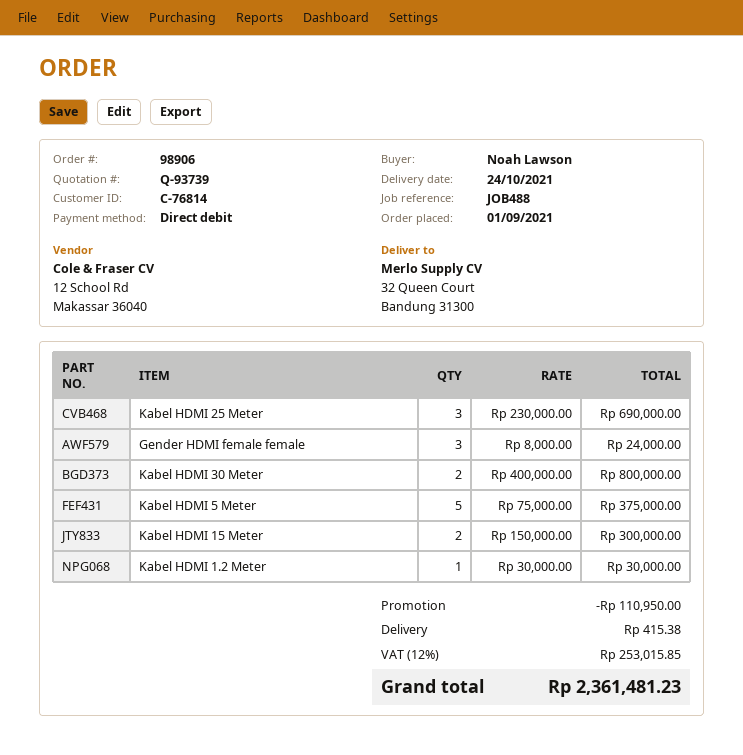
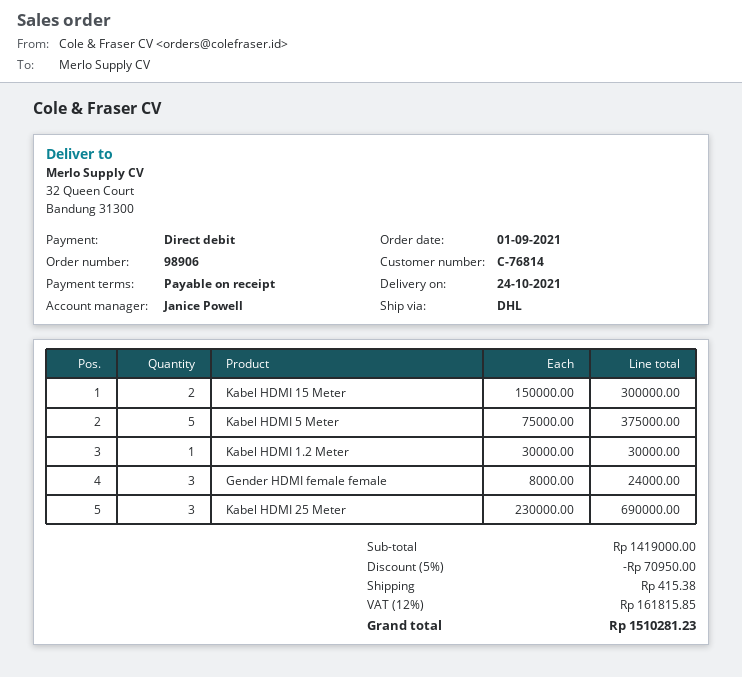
Kabel HDMI 30 Meter: 2 x 400000.00 = 800000.00 -> none
discount: 110950.00 -> 70950.00
tax: 12% = 253015.85 -> 12% = 161815.85
total: 2361481.23 -> 1510281.23

